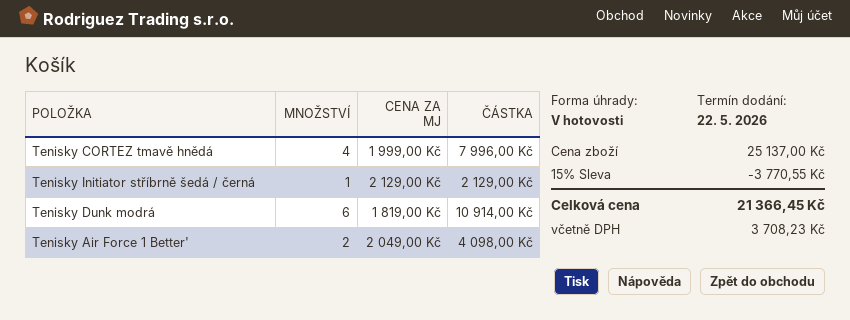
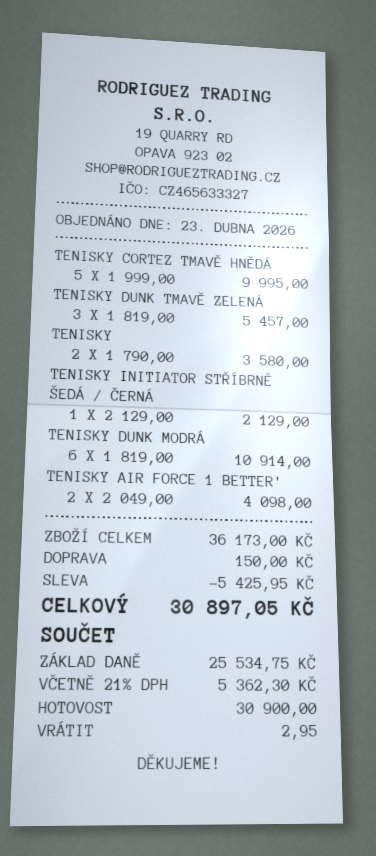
Tenisky CORTEZ tmavě hnědá: 4 x 1999.00 = 7996.00 -> 5 x 1999.00 = 9995.00
TENISKY DUNK TMAVĚ ZELENÁ: none -> 3 x 1819.00 = 5457.00
TENISKY: none -> 2 x 1790.00 = 3580.00
subtotal: 25137.00 -> 36173.00
discount: 3770.55 -> 5425.95
shipping: none -> 150.00
tax: 3708.23 -> 5362.30
total: 21366.45 -> 30897.05

